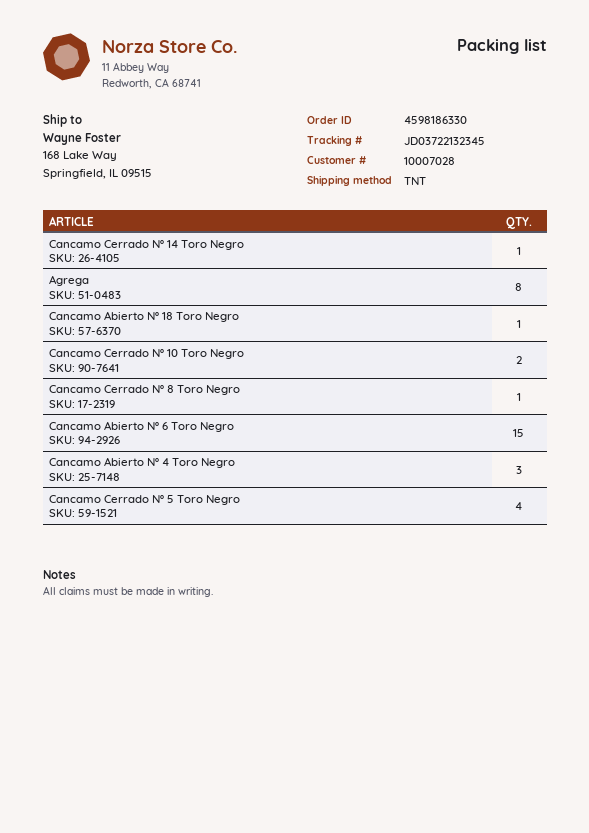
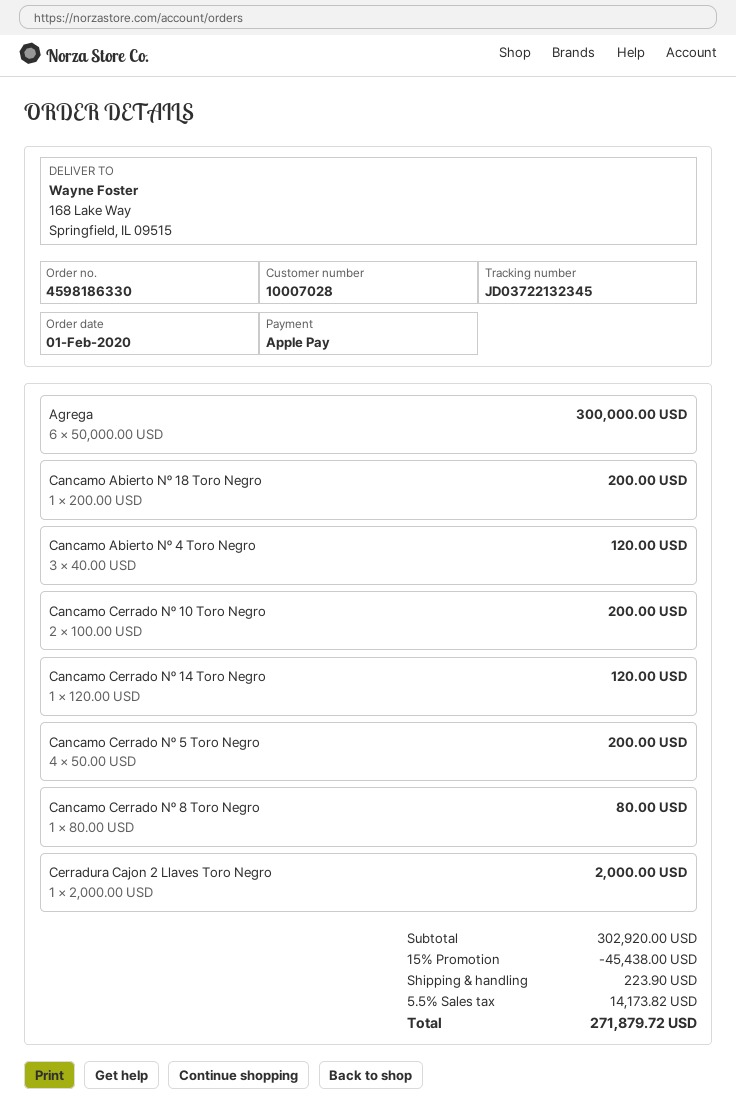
Agrega: 8 -> 6
Cancamo Abierto Nº 6 Toro Negro: 15 -> none
Cerradura Cajon 2 Llaves Toro Negro: none -> 1

